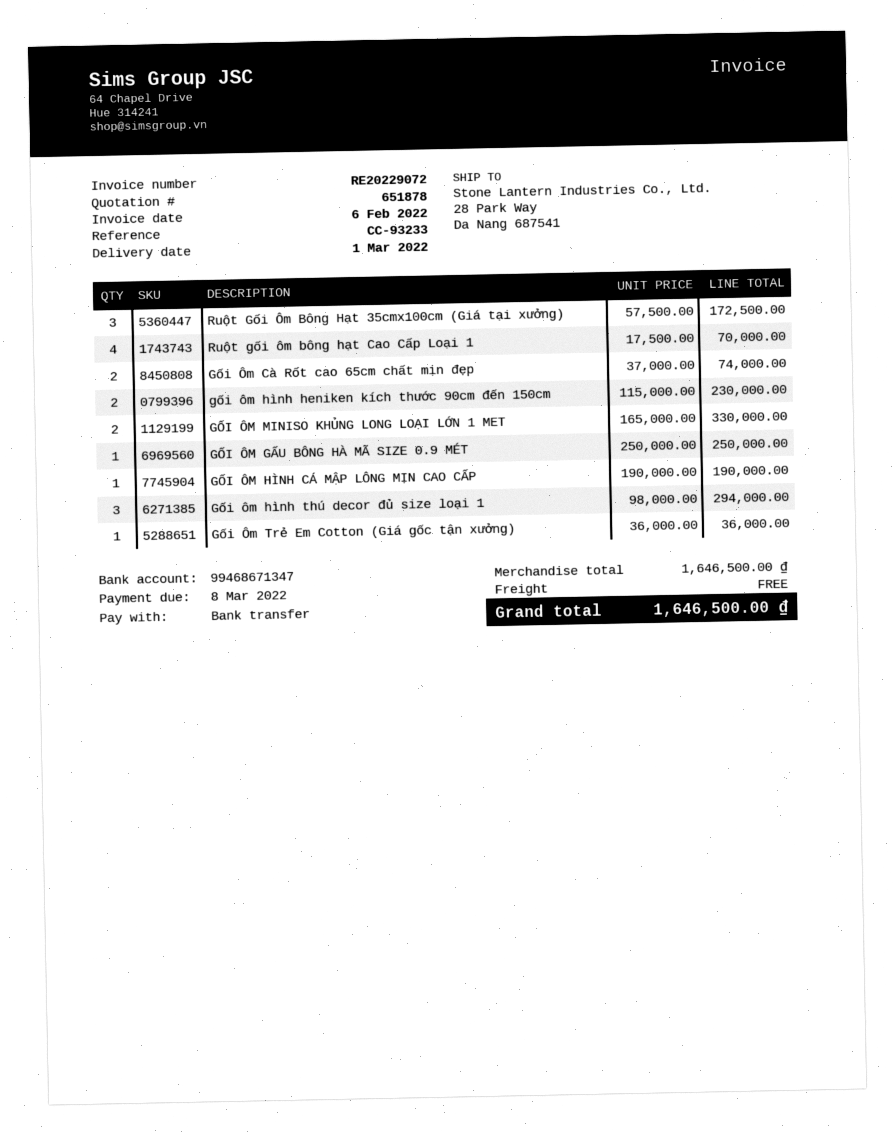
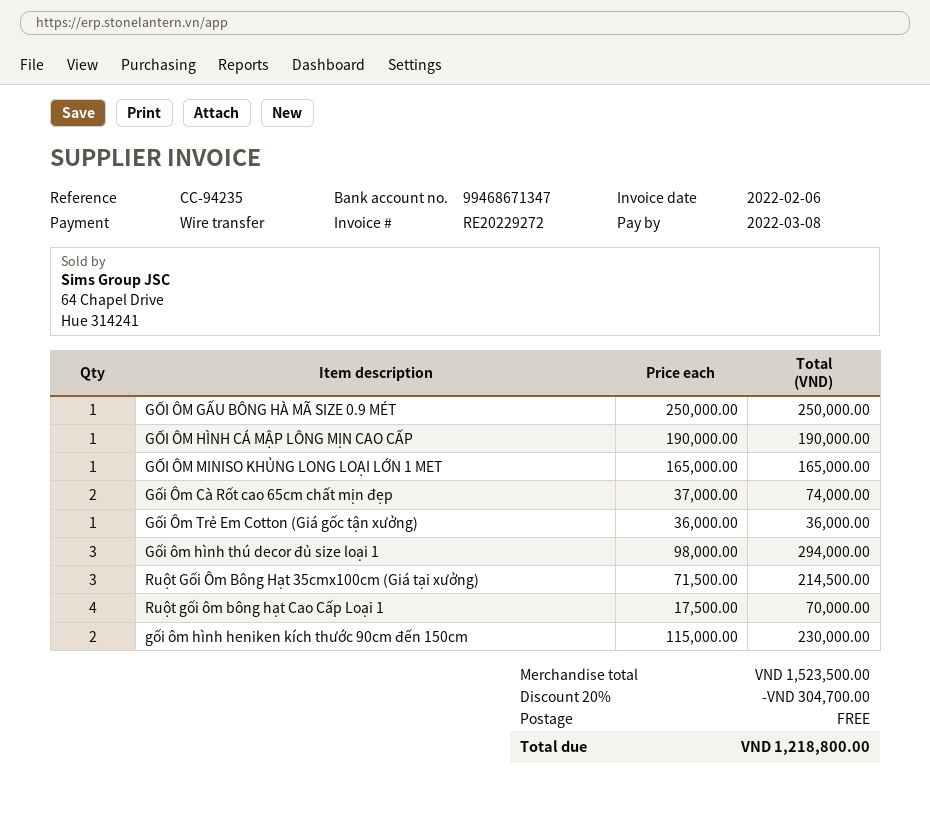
invoice number: RE20229072 -> RE20229272
reference: CC-93233 -> CC-94235
Ruột Gối Ôm Bông Hạt 35cmx100cm (Giá tại xưởng): 3 x 57500.00 = 172500.00 -> 3 x 71500.00 = 214500.00
GỐI ÔM MINISO KHỦNG LONG LOẠI LỚN 1 MET: 2 x 165000.00 = 330000.00 -> 1 x 165000.00 = 165000.00
subtotal: 1646500.00 -> 1523500.00
discount: none -> 20% = 304700.00
total: 1646500.00 -> 1218800.00

